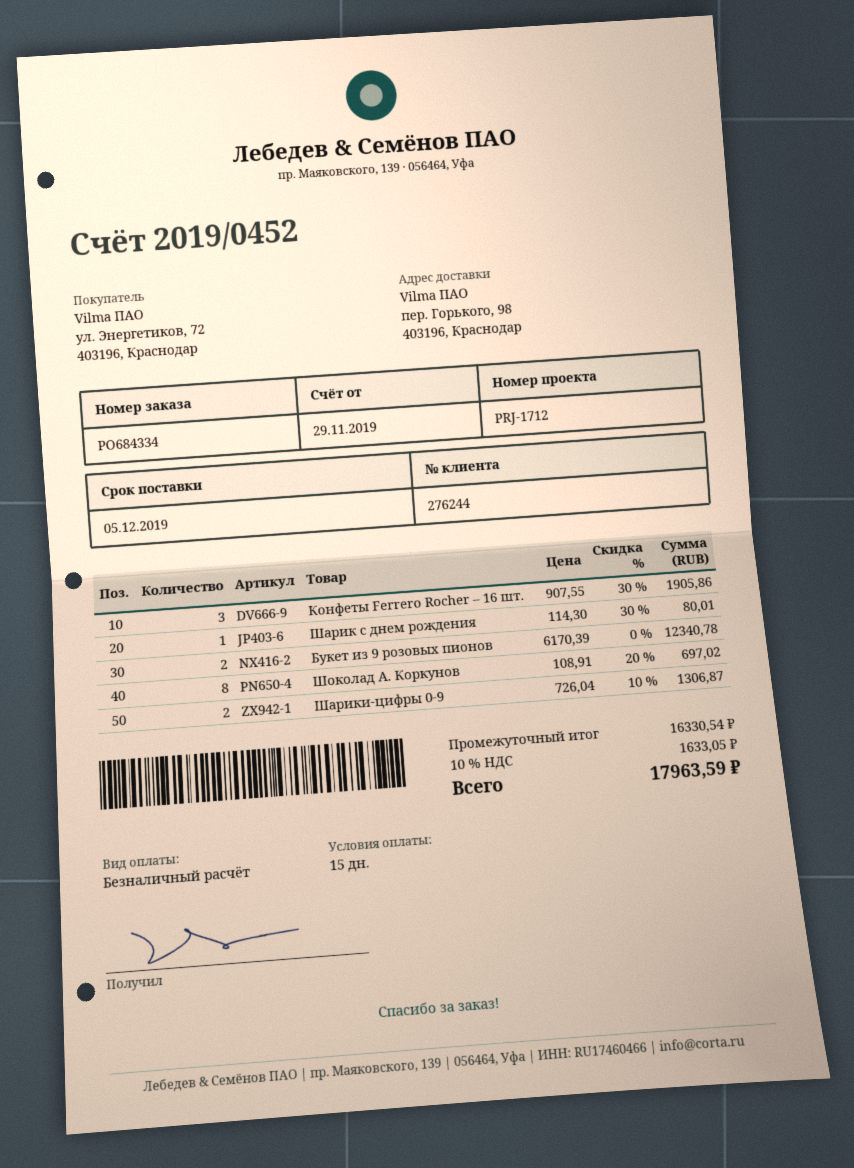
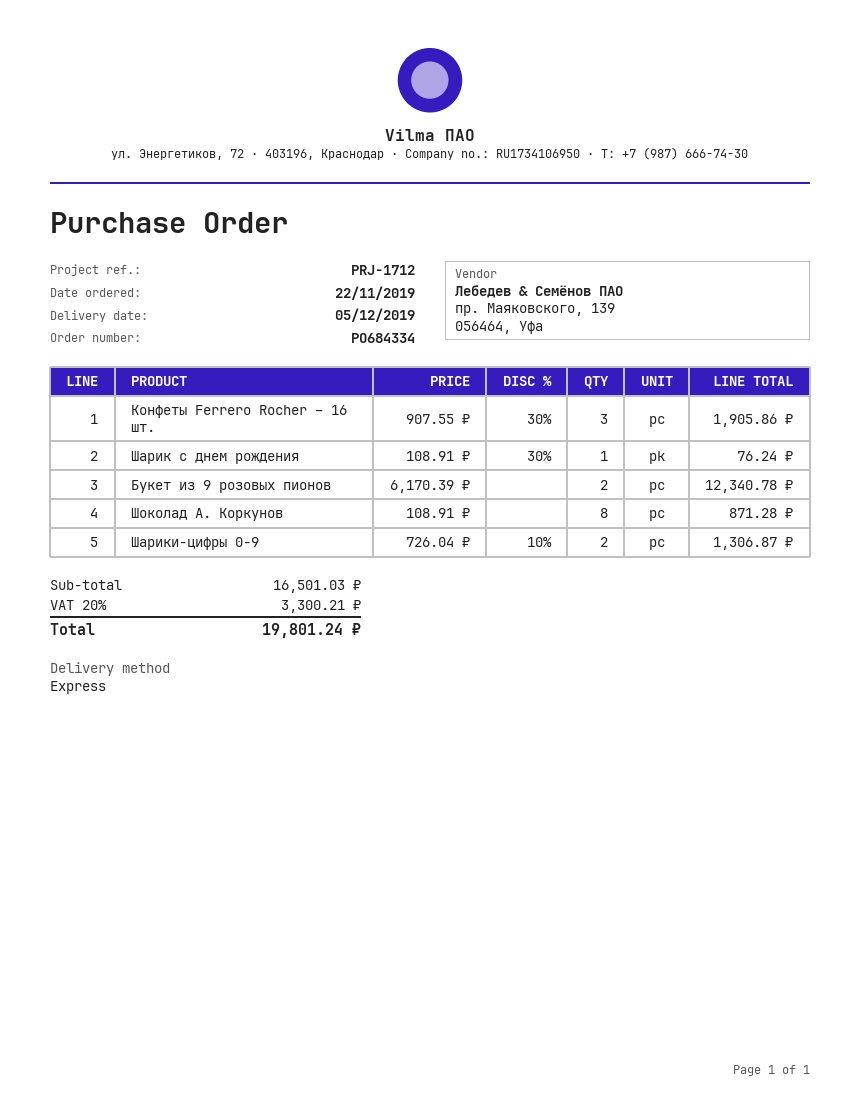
Шарик с днем рождения: 1 x 114.30 - 30% = 80.01 -> 1 x 108.91 - 30% = 76.24
Шоколад А. Коркунов: 8 x 108.91 - 20% = 697.02 -> 8 x 108.91 = 871.28
subtotal: 16330.54 -> 16501.03
tax: 10% = 1633.05 -> 20% = 3300.21
total: 17963.59 -> 19801.24

